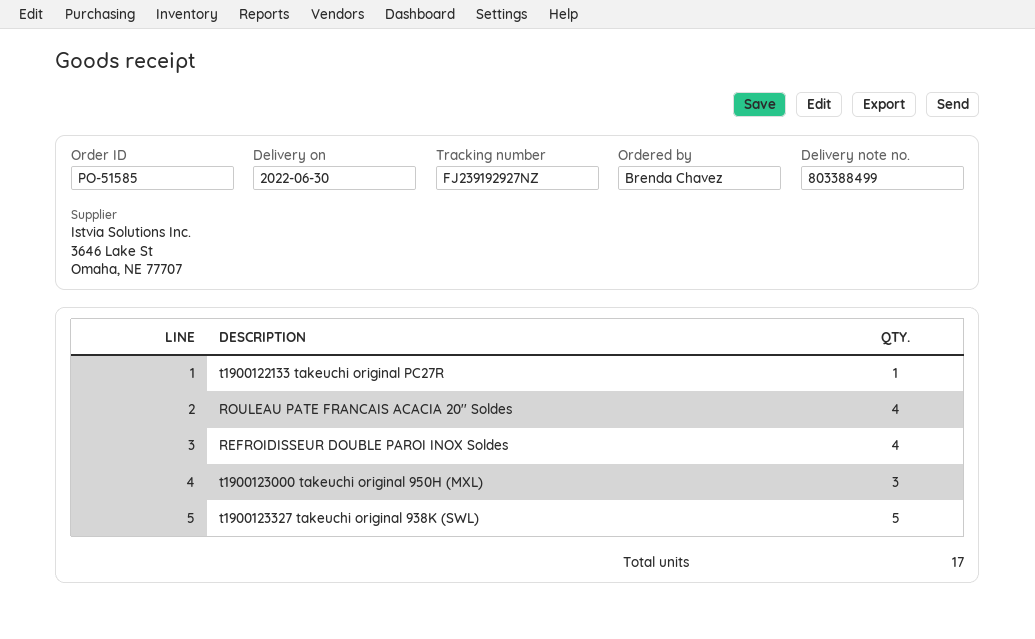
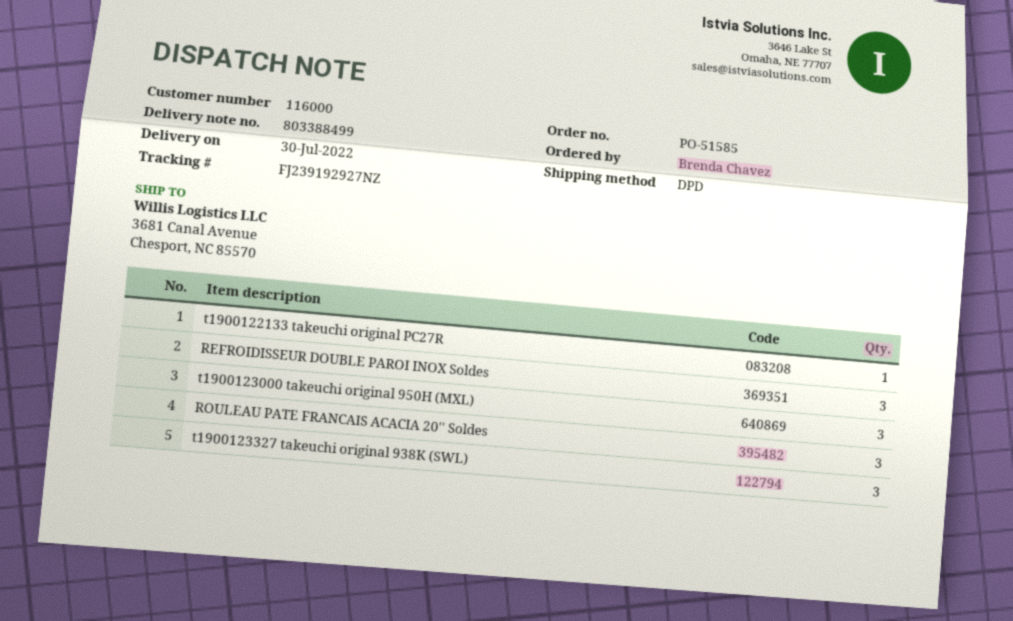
delivery date: 2022-06-30 -> 2022-07-30
ROULEAU PATE FRANCAIS ACACIA 20'' Soldes: 4 -> 3
REFROIDISSEUR DOUBLE PAROI INOX Soldes: 4 -> 3
t1900123327 takeuchi original 938K (SWL): 5 -> 3

